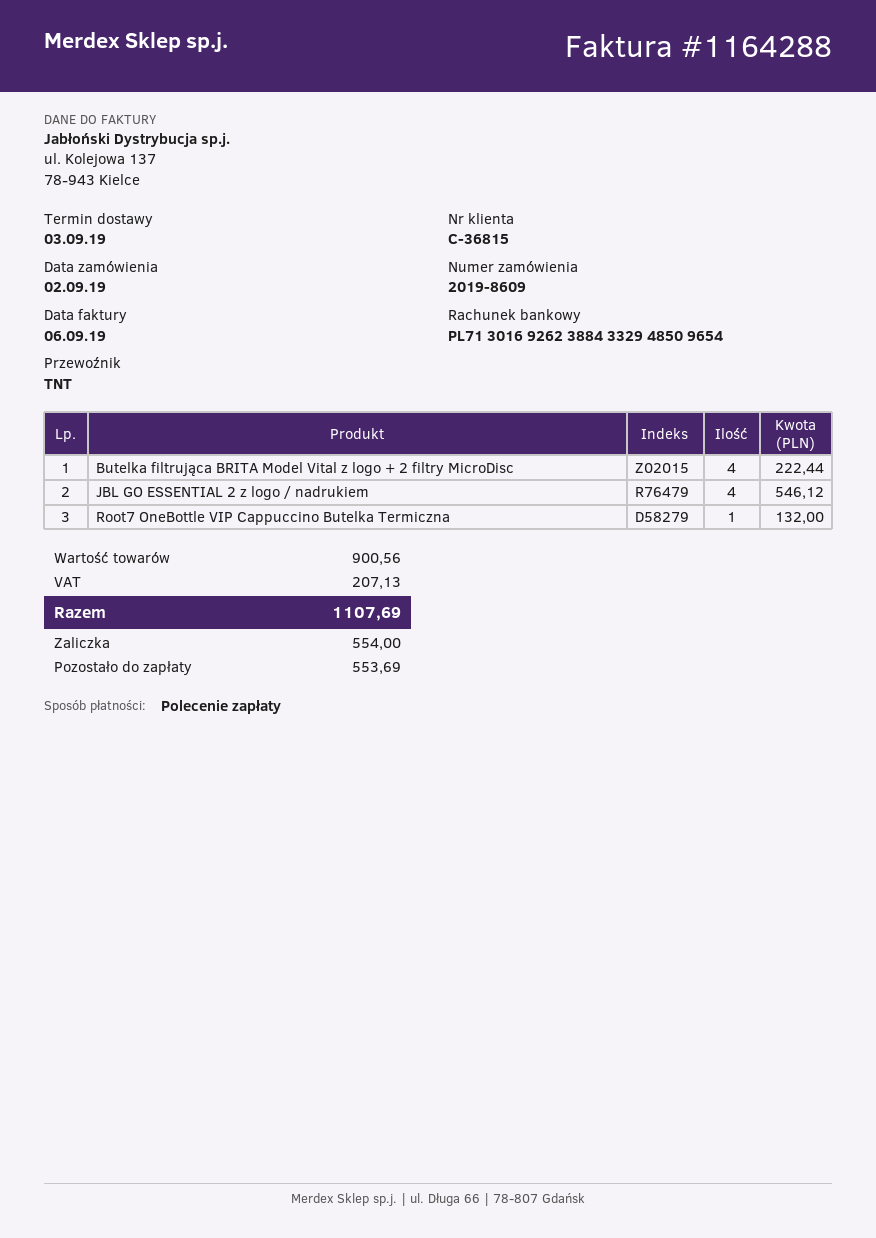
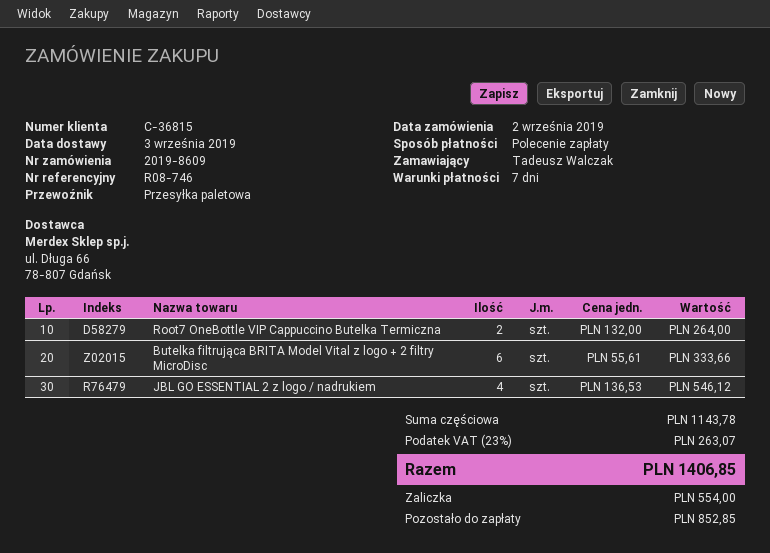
shipping method: TNT -> pallet freight
Butelka filtrująca BRITA Model Vital z logo + 2 filtry MicroDisc: 4 for 222.44 -> 6 for 333.66
Root7 OneBottle VIP Cappuccino Butelka Termiczna: 1 for 132.00 -> 2 for 264.00
subtotal: 900.56 -> 1143.78
tax: 207.13 -> 263.07
total: 1107.69 -> 1406.85
balance: 553.69 -> 852.85

